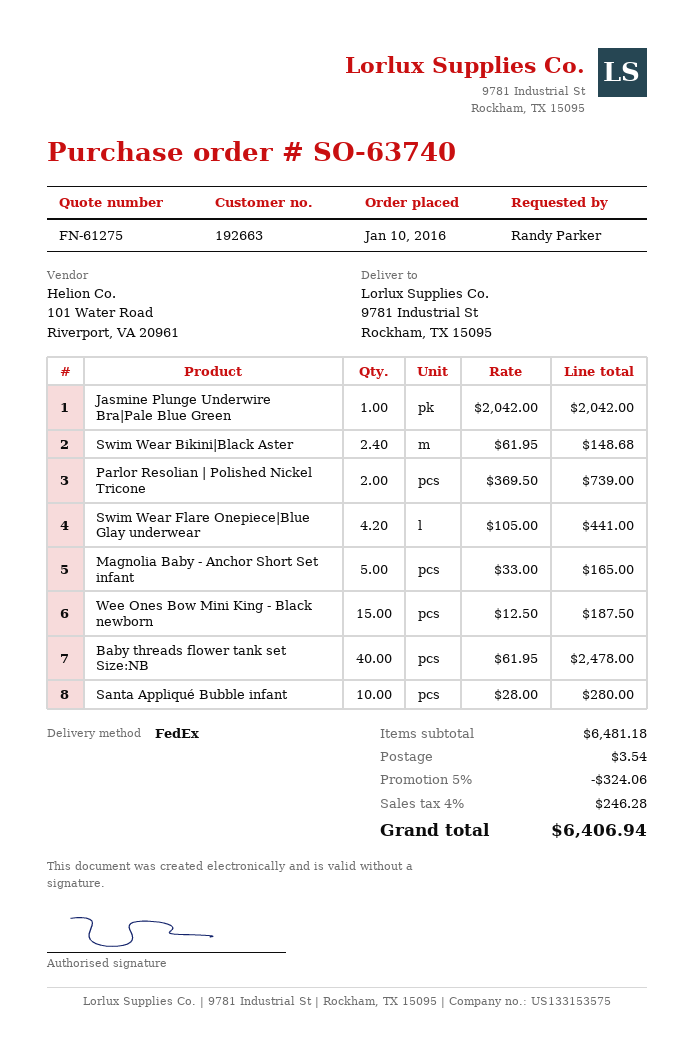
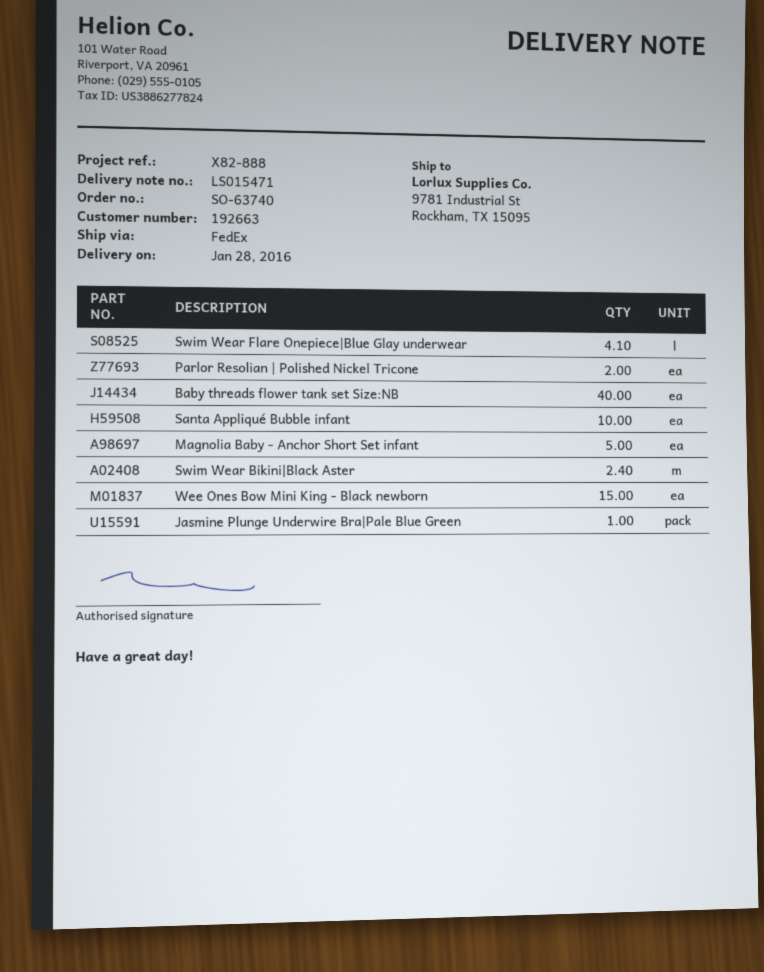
Swim Wear Flare Onepiece|Blue Glay underwear: 4.2 -> 4.1

